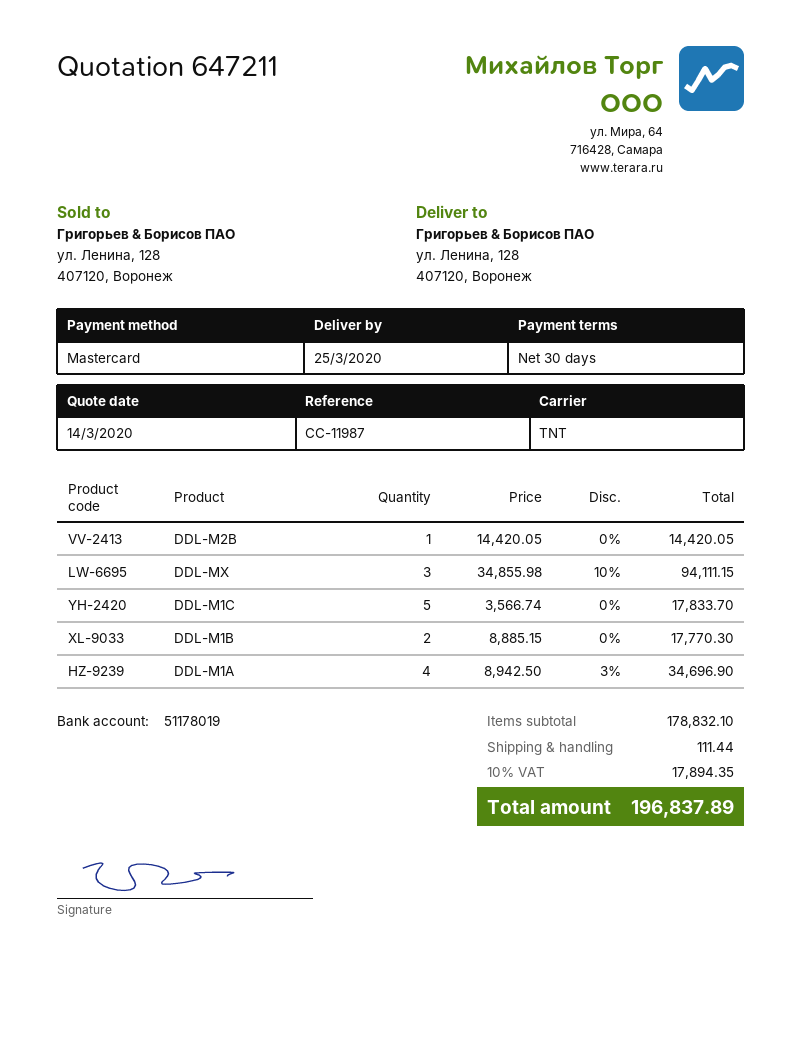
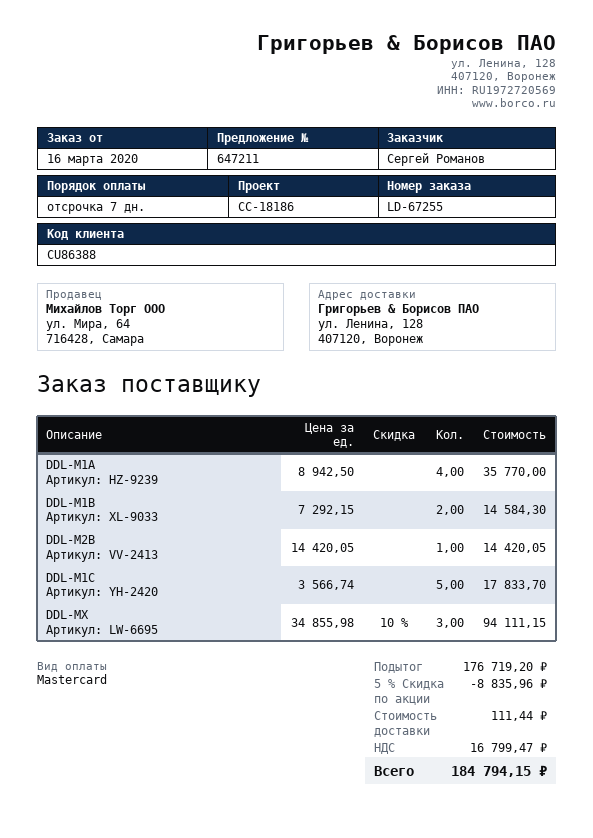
payment terms: 30 days -> 7 days
reference: CC-11987 -> CC-18186
DDL-M1B: 2 x 8885.15 = 17770.30 -> 2 x 7292.15 = 14584.30
DDL-M1A: 4 x 8942.50 - 3% = 34696.90 -> 4 x 8942.50 = 35770.00
subtotal: 178832.10 -> 176719.20
discount: none -> 5% = 8835.96
tax: 17894.35 -> 16799.47
total: 196837.89 -> 184794.15

